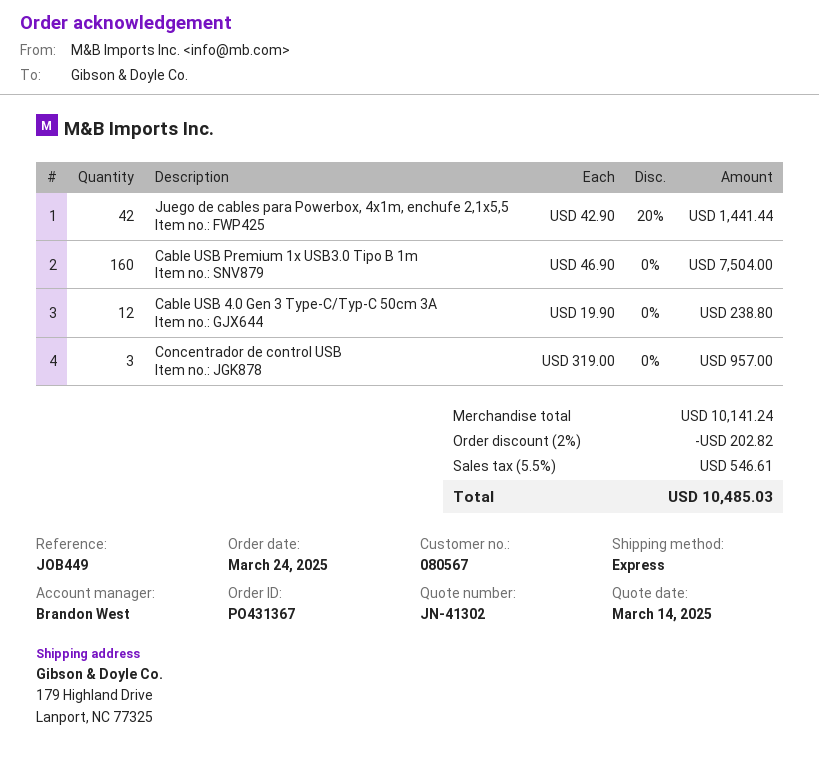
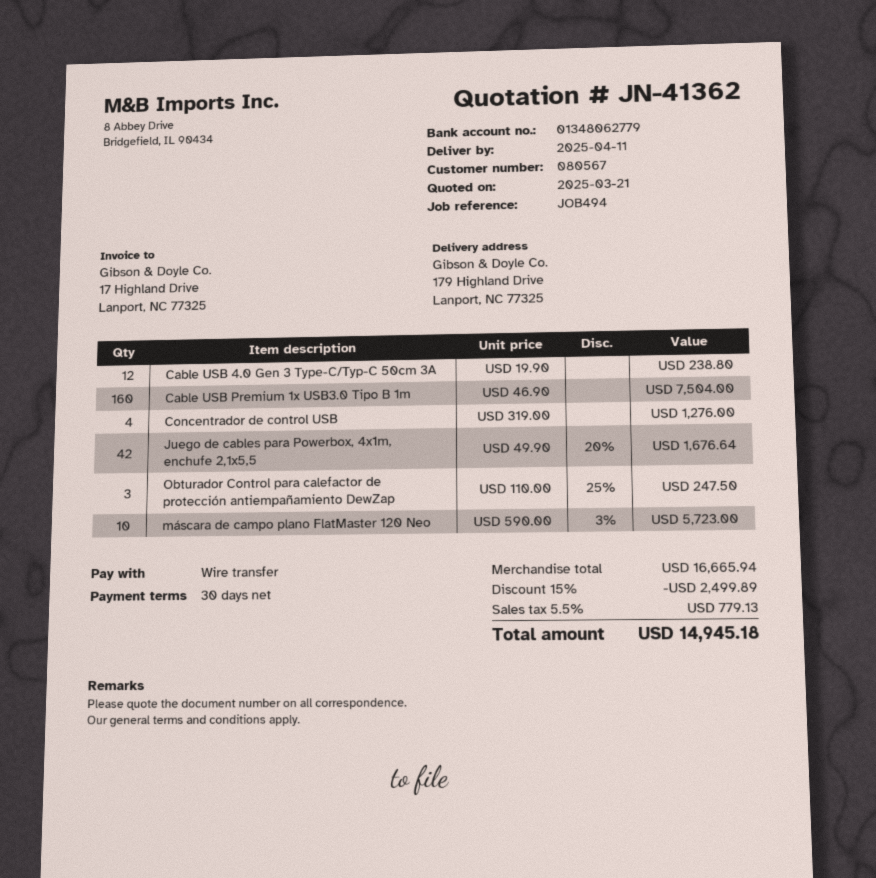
quote number: JN-41302 -> JN-41362
quote date: 2025-03-14 -> 2025-03-21
reference: JOB449 -> JOB494
Juego de cables para Powerbox, 4x1m, enchufe 2,1x5,5: 42 x 42.90 - 20% = 1441.44 -> 42 x 49.90 - 20% = 1676.64
Concentrador de control USB: 3 x 319.00 = 957.00 -> 4 x 319.00 = 1276.00
Obturador Control para calefactor de protección antiempañamiento DewZap: none -> 3 x 110.00 - 25% = 247.50
máscara de campo plano FlatMaster 120 Neo: none -> 10 x 590.00 - 3% = 5723.00
subtotal: 10141.24 -> 16665.94
discount: 2% = 202.82 -> 15% = 2499.89
tax: 5.5% = 546.61 -> 5.5% = 779.13
total: 10485.03 -> 14945.18

